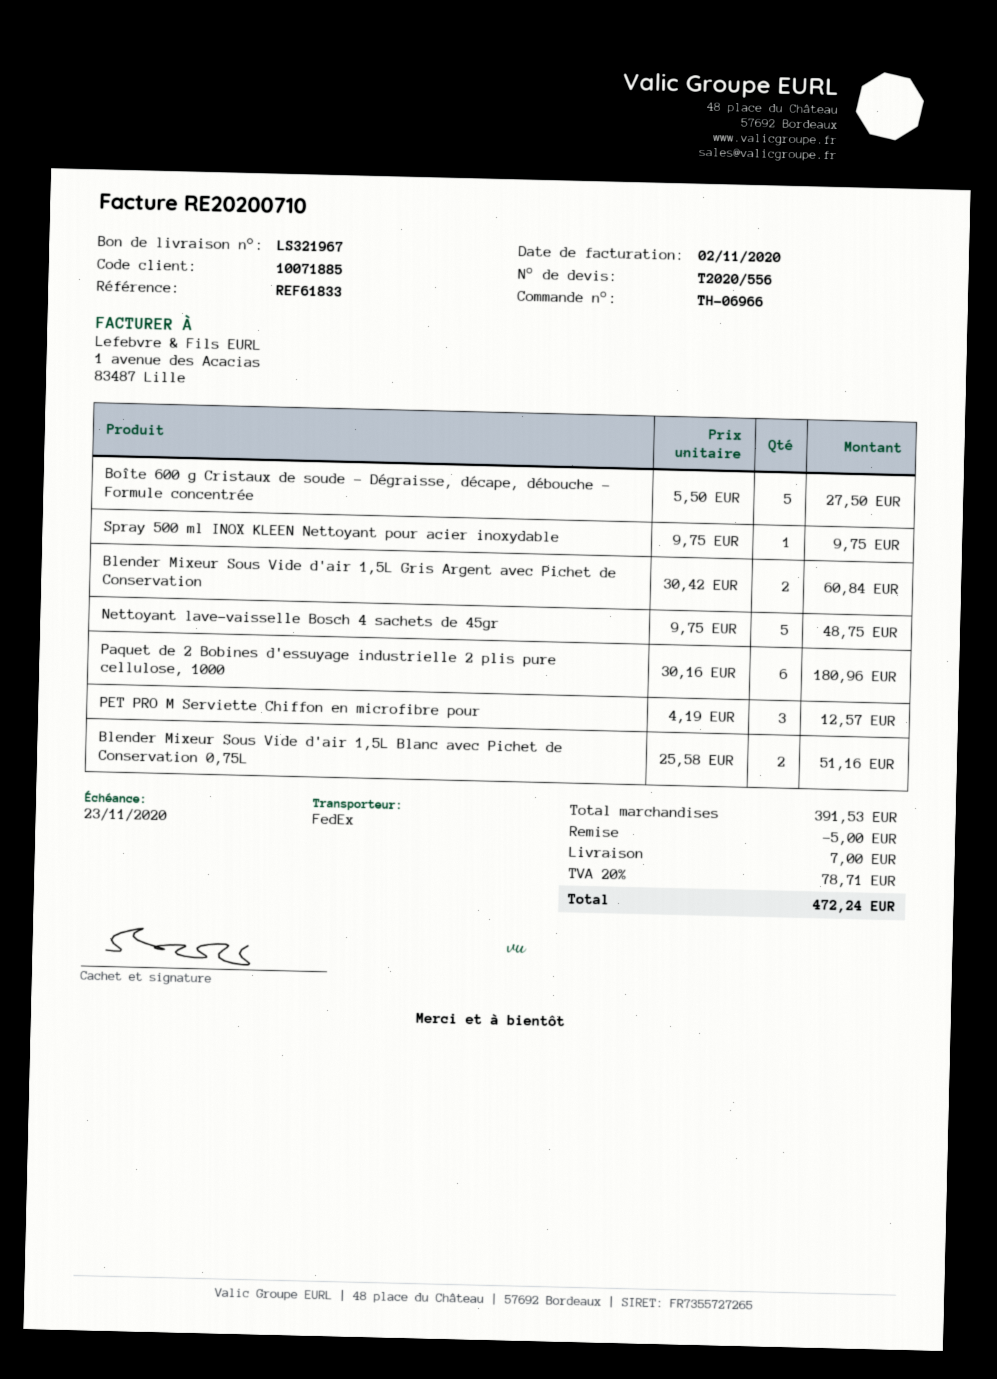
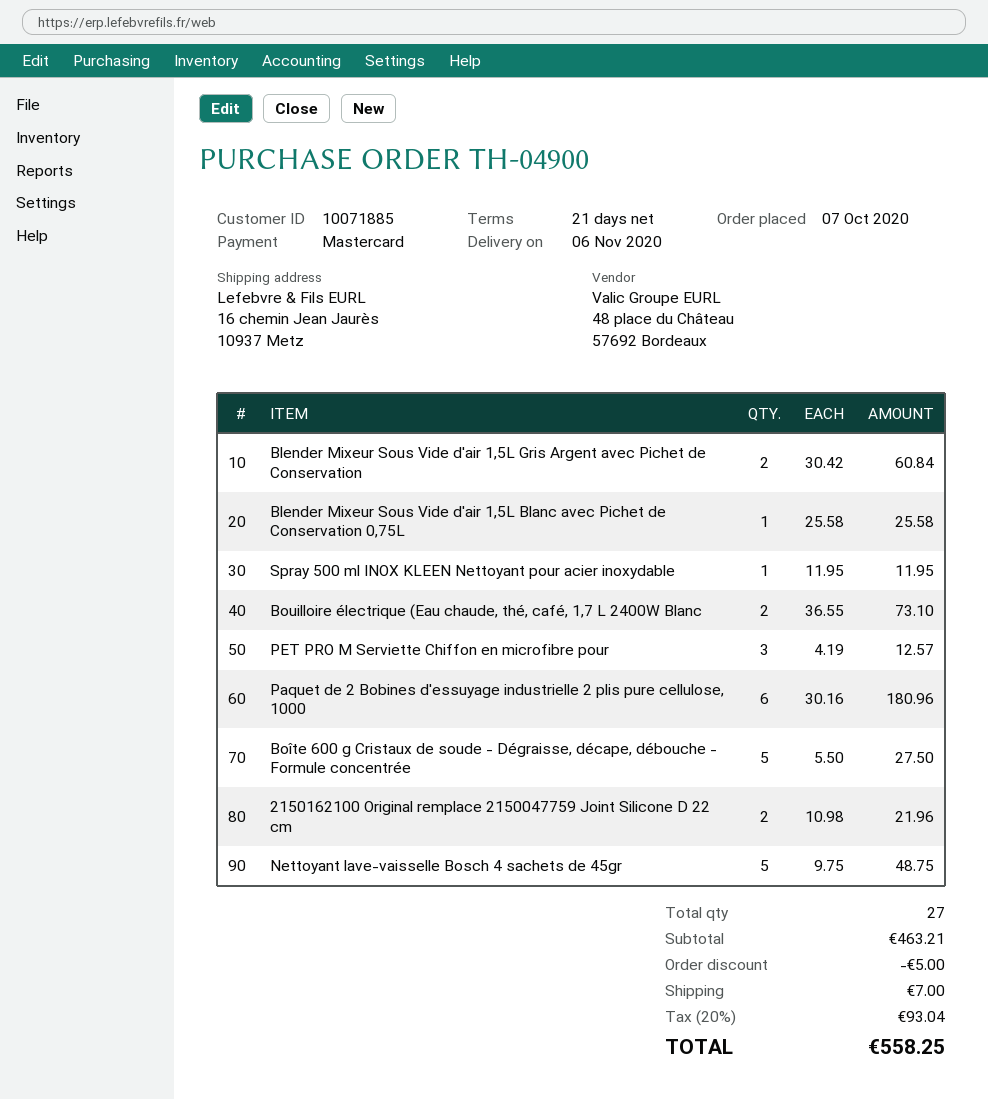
order number: TH-06966 -> TH-04900
Spray 500 ml INOX KLEEN Nettoyant pour acier inoxydable: 1 x 9.75 = 9.75 -> 1 x 11.95 = 11.95
Blender Mixeur Sous Vide d'air 1,5L Blanc avec Pichet de Conservation 0,75L: 2 x 25.58 = 51.16 -> 1 x 25.58 = 25.58
Bouilloire électrique (Eau chaude, thé, café, 1,7 L 2400W Blanc: none -> 2 x 36.55 = 73.10
2150162100 Original remplace 2150047759 Joint Silicone D 22 cm: none -> 2 x 10.98 = 21.96
subtotal: 391.53 -> 463.21
tax: 20% = 78.71 -> 20% = 93.04
total: 472.24 -> 558.25

